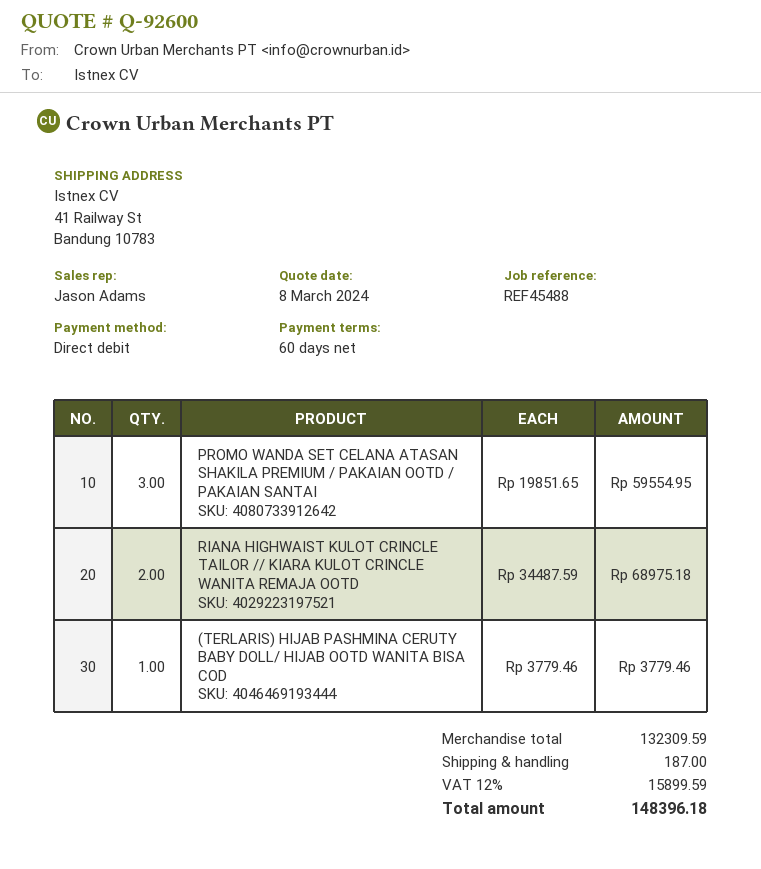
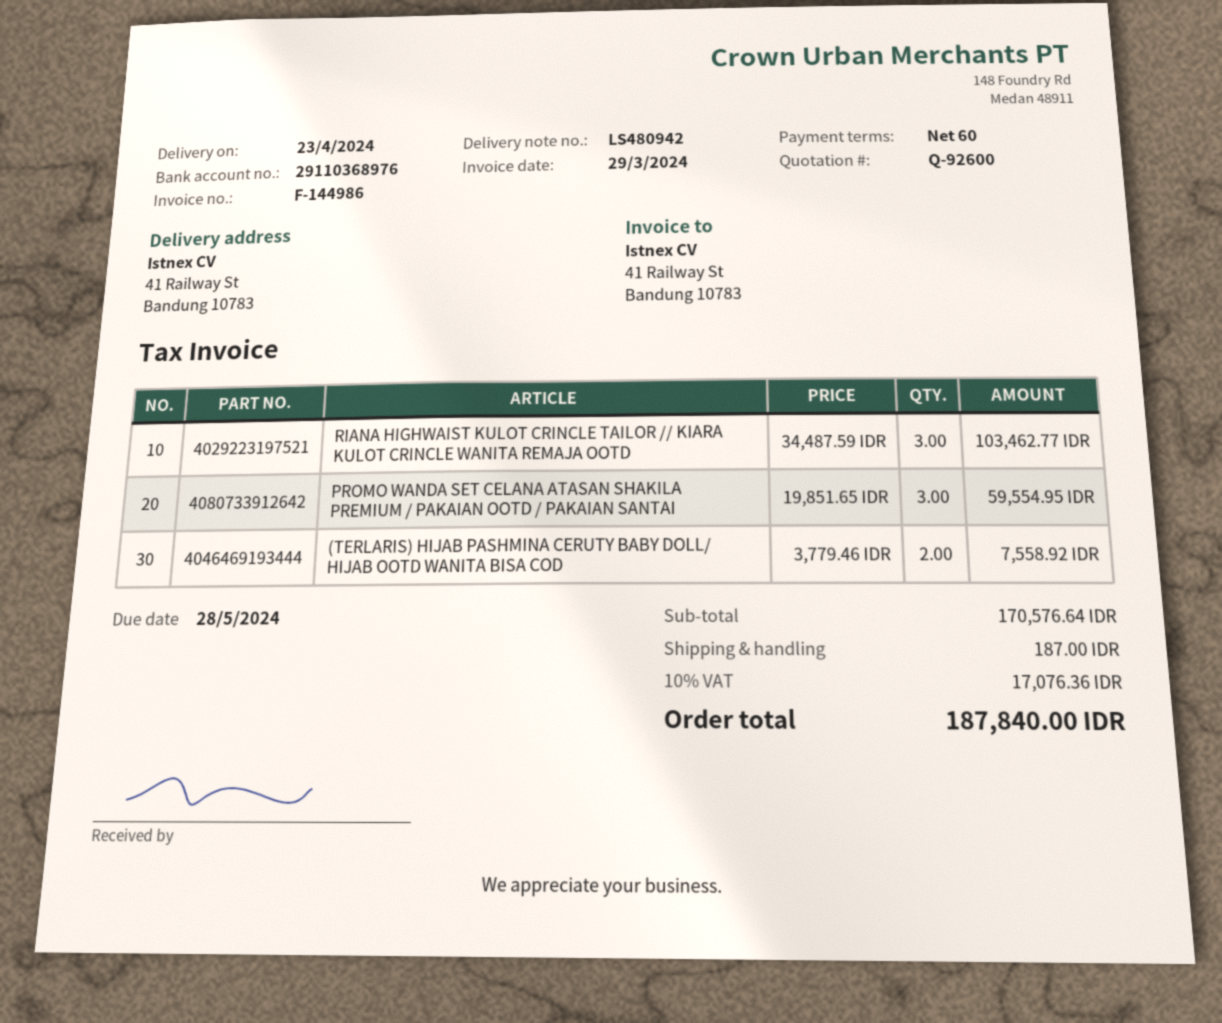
RIANA HIGHWAIST KULOT CRINCLE TAILOR // KIARA KULOT CRINCLE WANITA REMAJA OOTD: 2 x 34487.59 = 68975.18 -> 3 x 34487.59 = 103462.77
(TERLARIS) HIJAB PASHMINA CERUTY BABY DOLL/ HIJAB OOTD WANITA BISA COD: 1 x 3779.46 = 3779.46 -> 2 x 3779.46 = 7558.92
subtotal: 132309.59 -> 170576.64
tax: 12% = 15899.59 -> 10% = 17076.36
total: 148396.18 -> 187840.00

